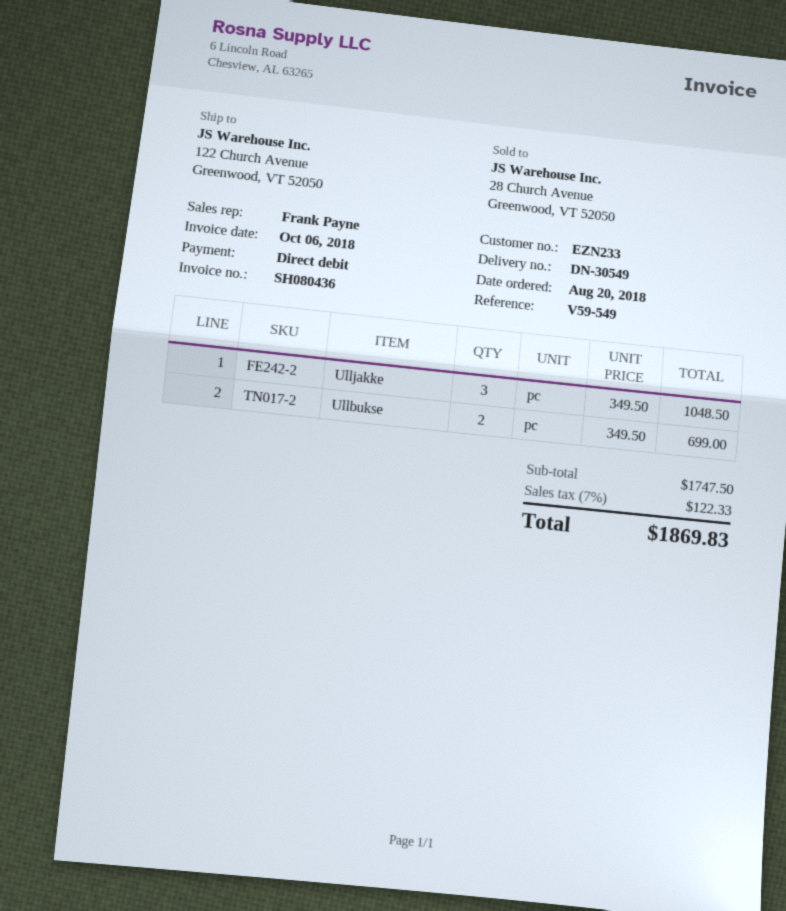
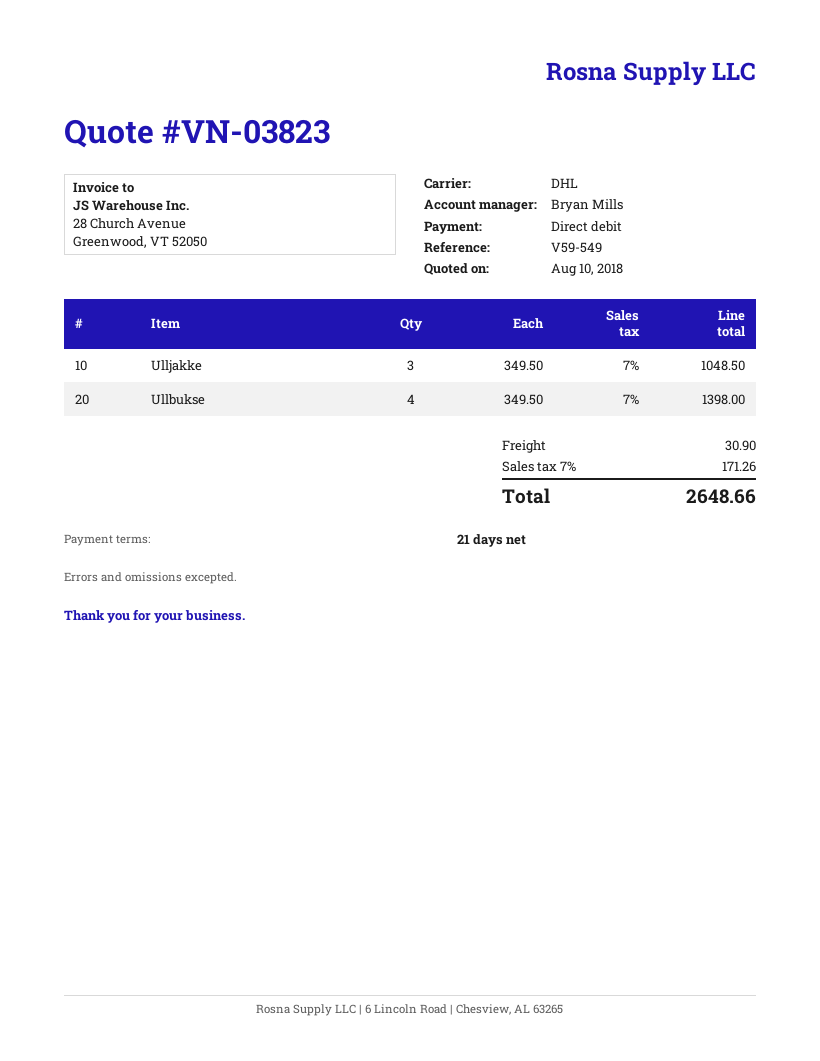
sales rep: Frank Payne -> Bryan Mills
Ullbukse: 2 x 349.50 = 699.00 -> 4 x 349.50 = 1398.00
shipping: none -> 30.90
tax: 7% = 122.33 -> 7% = 171.26
total: 1869.83 -> 2648.66

